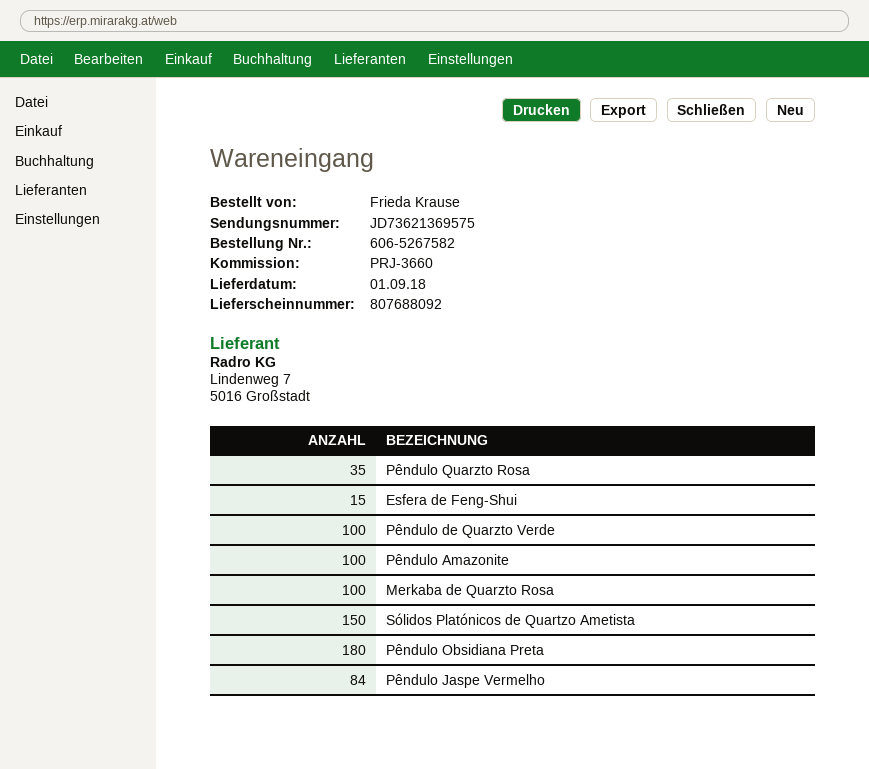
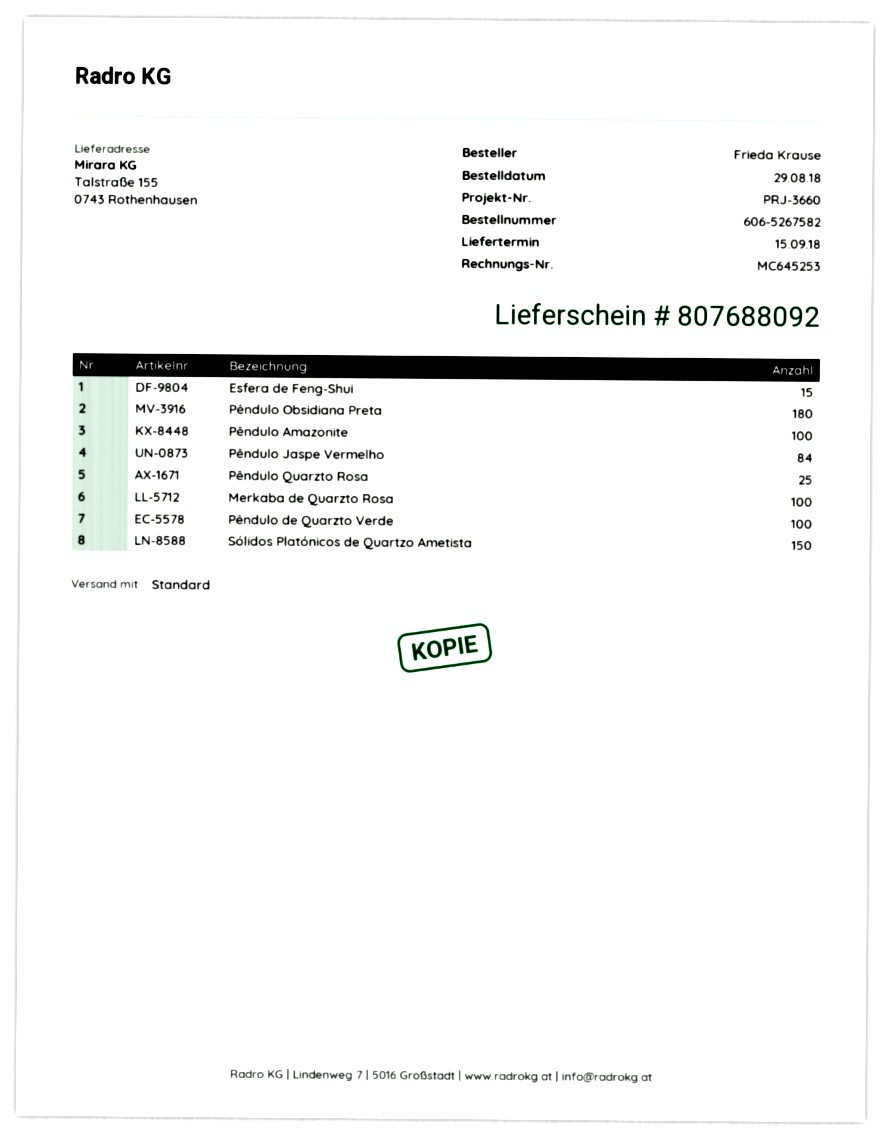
delivery date: 2018-09-01 -> 2018-09-15
Pêndulo Quarzto Rosa: 35 -> 25

